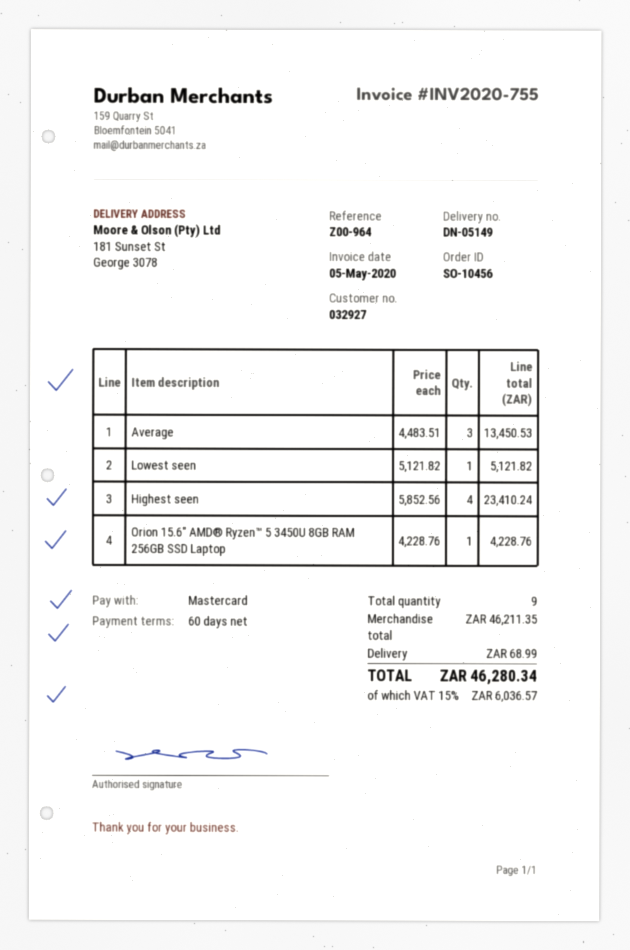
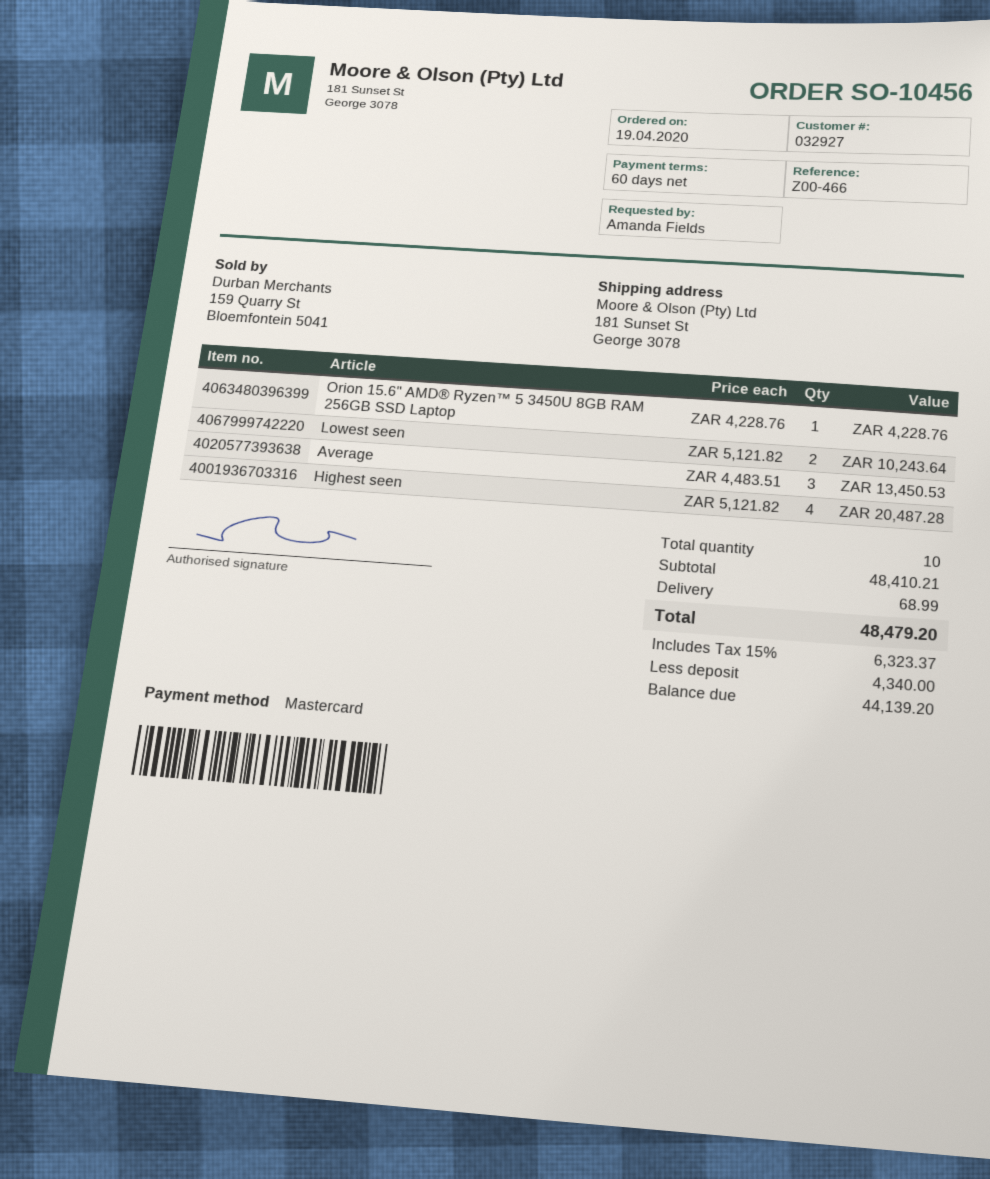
reference: Z00-964 -> Z00-466
Lowest seen: 1 x 5121.82 = 5121.82 -> 2 x 5121.82 = 10243.64
Highest seen: 4 x 5852.56 = 23410.24 -> 4 x 5121.82 = 20487.28
total quantity: 9 -> 10
subtotal: 46211.35 -> 48410.21
tax: 15% = 6036.57 -> 15% = 6323.37
total: 46280.34 -> 48479.20

